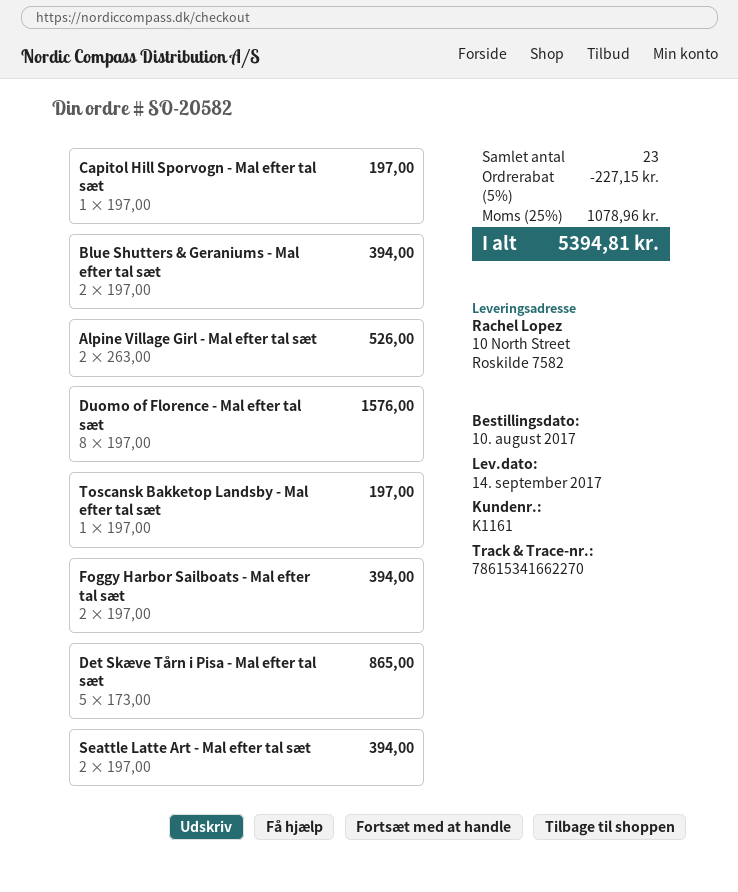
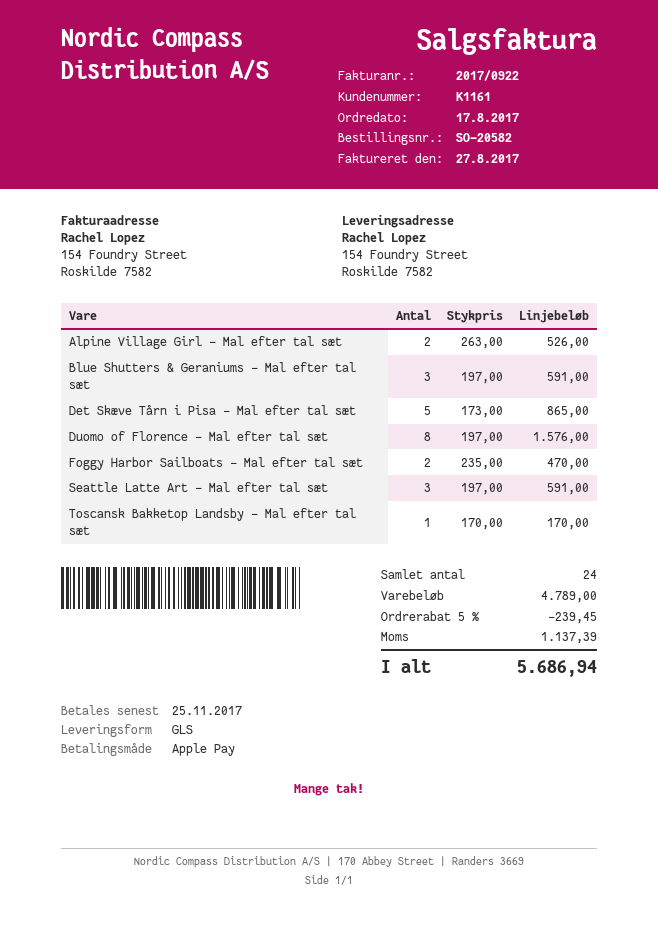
order date: 2017-08-10 -> 2017-08-17
ship to: 10 North Street, Roskilde 7582 -> 154 Foundry Street, Roskilde 7582
Capitol Hill Sporvogn - Mal efter tal sæt: 1 x 197.00 = 197.00 -> none
Blue Shutters & Geraniums - Mal efter tal sæt: 2 x 197.00 = 394.00 -> 3 x 197.00 = 591.00
Toscansk Bakketop Landsby - Mal efter tal sæt: 1 x 197.00 = 197.00 -> 1 x 170.00 = 170.00
Foggy Harbor Sailboats - Mal efter tal sæt: 2 x 197.00 = 394.00 -> 2 x 235.00 = 470.00
Seattle Latte Art - Mal efter tal sæt: 2 x 197.00 = 394.00 -> 3 x 197.00 = 591.00
total quantity: 23 -> 24
discount: 5% = 227.15 -> 5% = 239.45
tax: 1078.96 -> 1137.39
total: 5394.81 -> 5686.94

